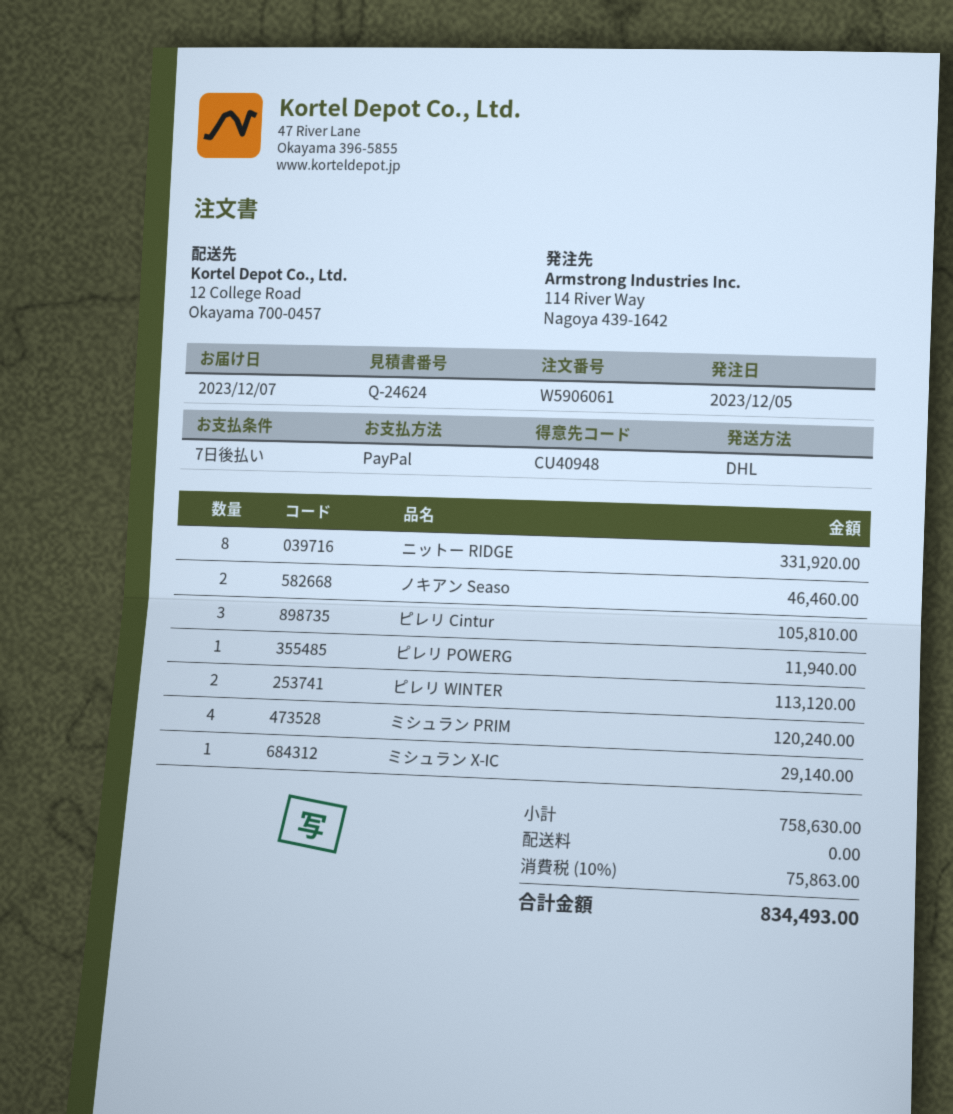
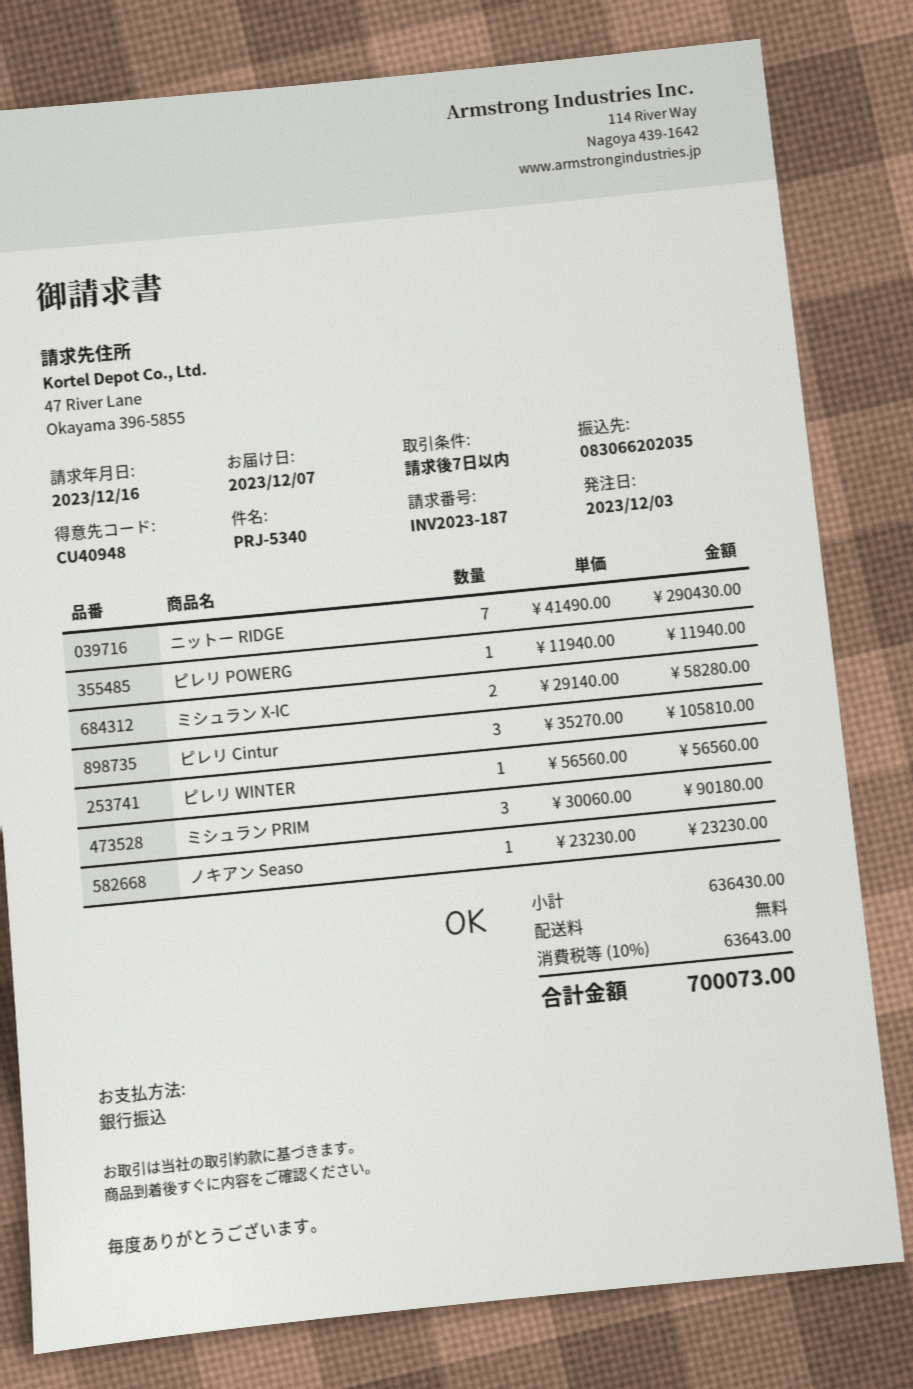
order date: 2023-12-05 -> 2023-12-03
payment method: PayPal -> bank transfer
ニットー RIDGE: 8 for 331920.00 -> 7 for 290430.00
ノキアン Seaso: 2 for 46460.00 -> 1 for 23230.00
ピレリ WINTER: 2 for 113120.00 -> 1 for 56560.00
ミシュラン PRIM: 4 for 120240.00 -> 3 for 90180.00
ミシュラン X-IC: 1 for 29140.00 -> 2 for 58280.00
subtotal: 758630.00 -> 636430.00
tax: 10% = 75863.00 -> 10% = 63643.00
total: 834493.00 -> 700073.00

